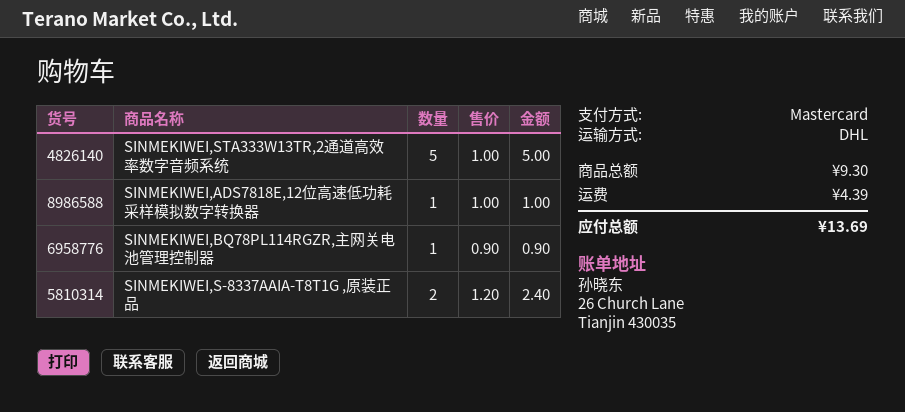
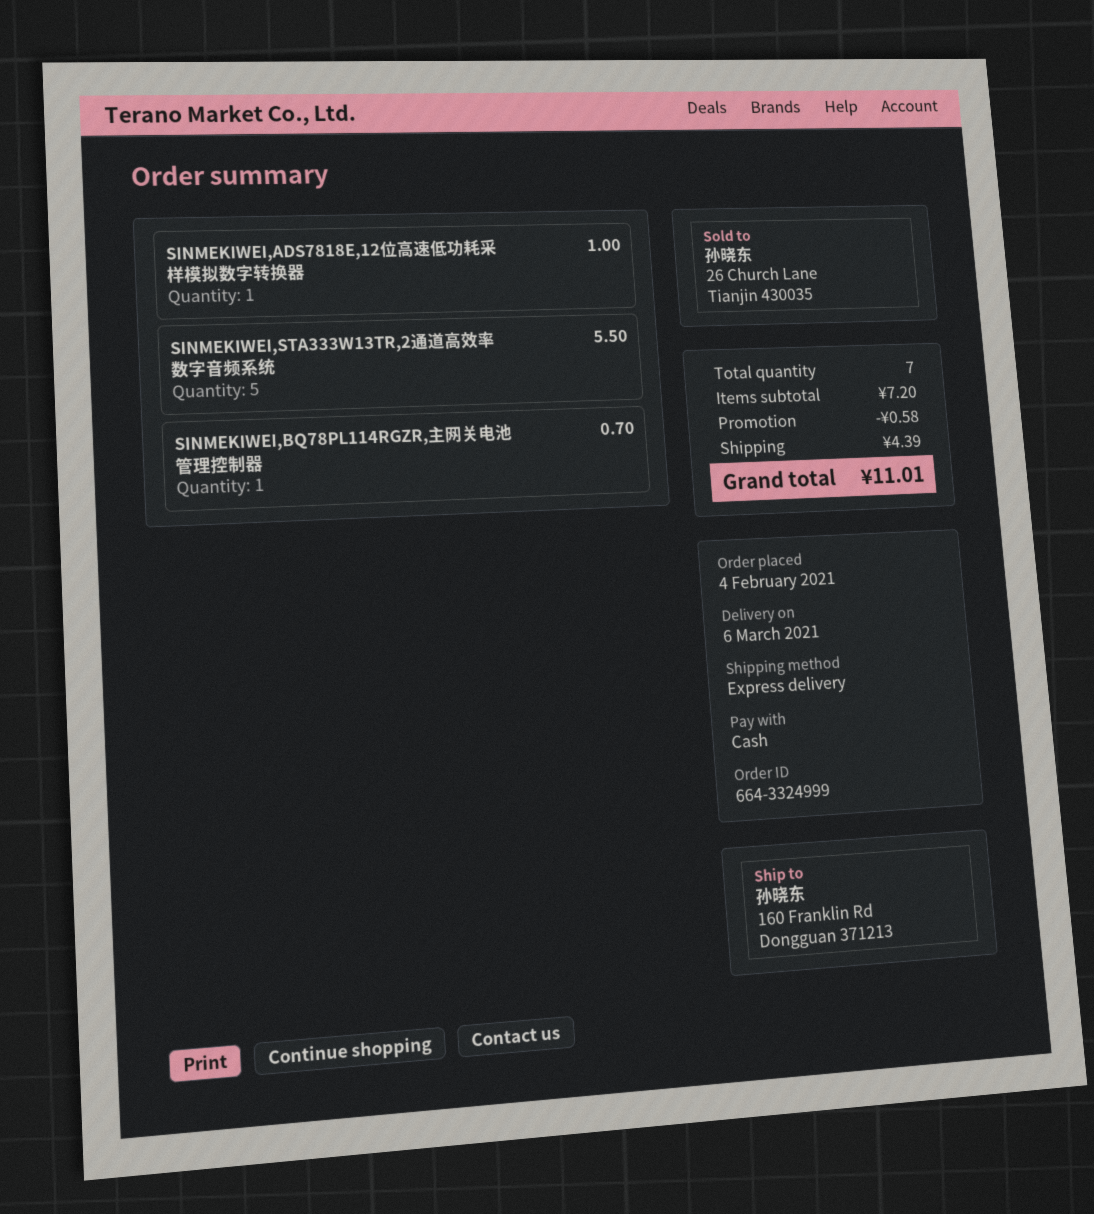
payment method: Mastercard -> cash
shipping method: DHL -> express
SINMEKIWEI,STA333W13TR,2通道高效率数字音频系统: 5 for 5.00 -> 5 for 5.50
SINMEKIWEI,BQ78PL114RGZR,主网关电池管理控制器: 1 for 0.90 -> 1 for 0.70
SINMEKIWEI,S-8337AAIA-T8T1G ,原装正品: 2 for 2.40 -> none
subtotal: 9.30 -> 7.20
discount: none -> 0.58
total: 13.69 -> 11.01

